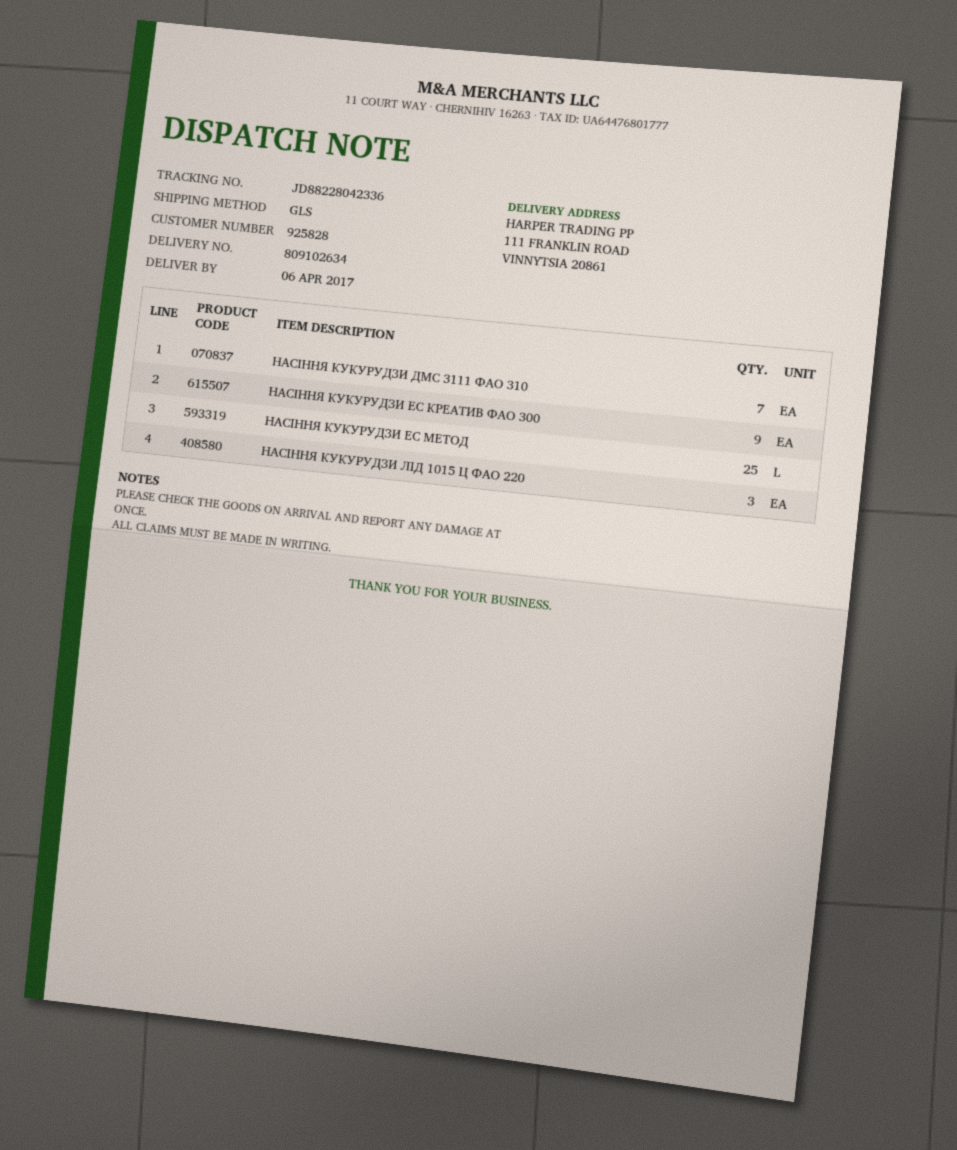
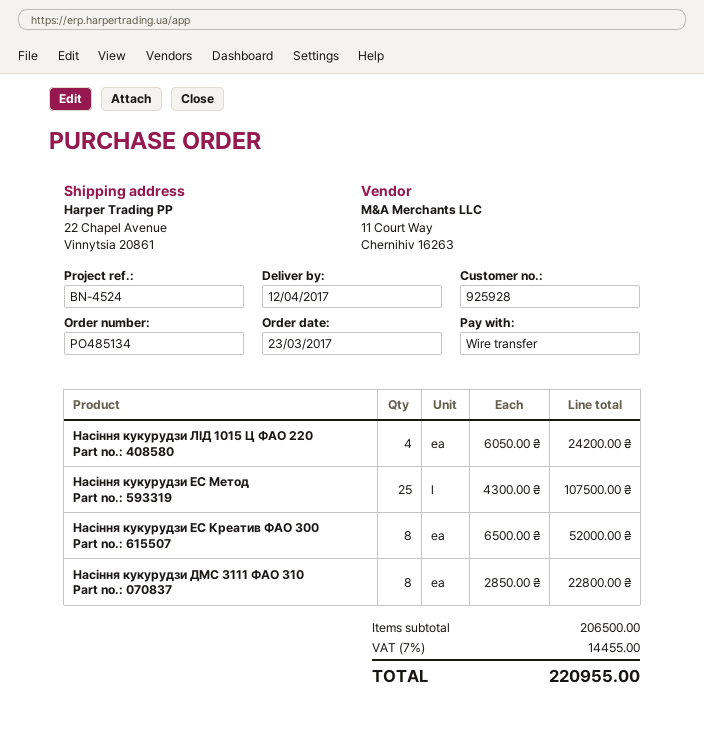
delivery date: 2017-04-06 -> 2017-04-12
customer number: 925828 -> 925928
ship to: 111 FRANKLIN ROAD, VINNYTSIA 20861 -> 22 Chapel Avenue, Vinnytsia 20861
НАСІННЯ КУКУРУДЗИ ДМС 3111 ФАО 310: 7 -> 8
НАСІННЯ КУКУРУДЗИ ЕС КРЕАТИВ ФАО 300: 9 -> 8
НАСІННЯ КУКУРУДЗИ ЛІД 1015 Ц ФАО 220: 3 -> 4

